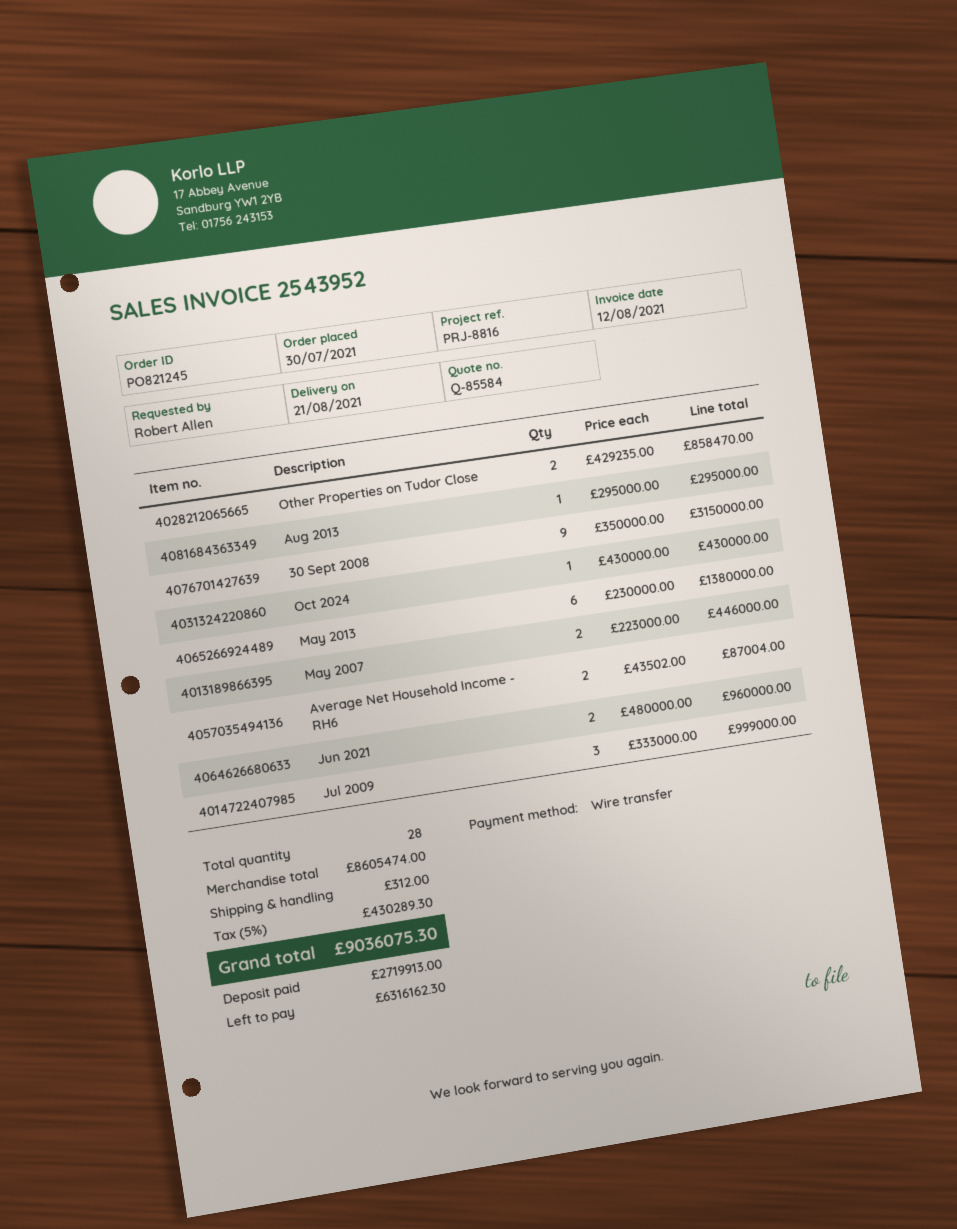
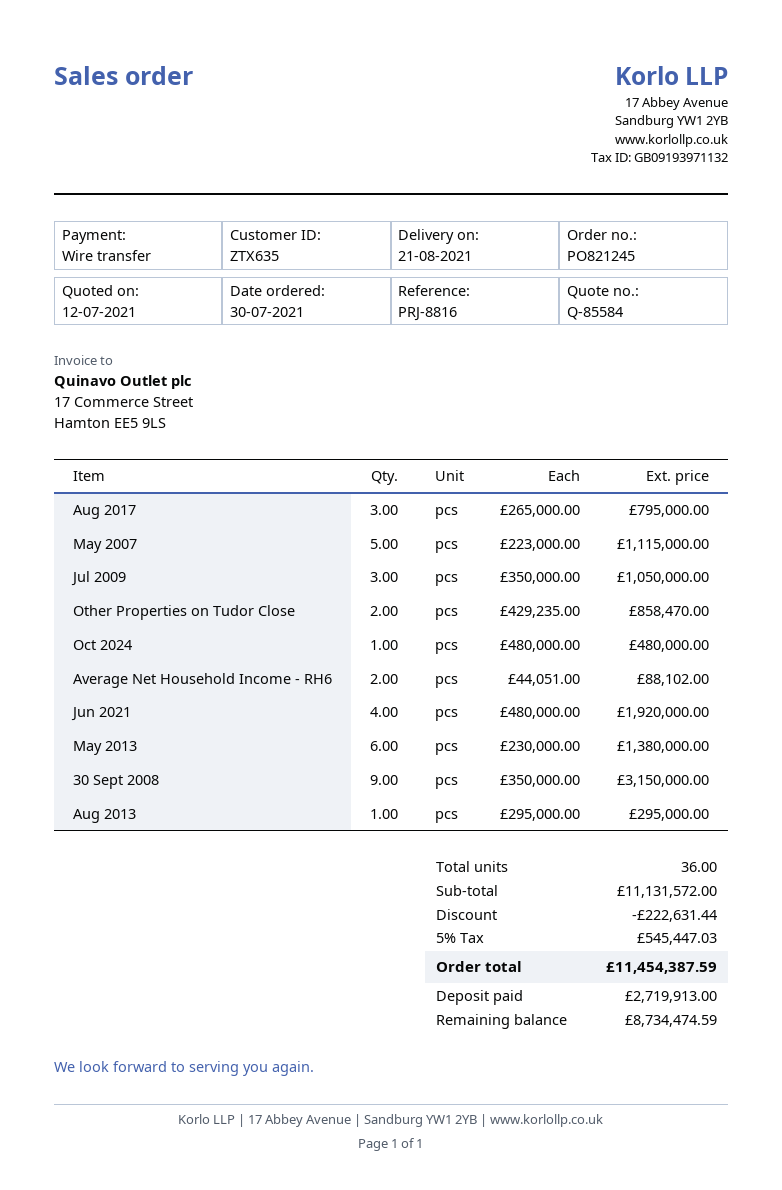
Oct 2024: 1 x 430000.00 = 430000.00 -> 1 x 480000.00 = 480000.00
May 2007: 2 x 223000.00 = 446000.00 -> 5 x 223000.00 = 1115000.00
Average Net Household Income - RH6: 2 x 43502.00 = 87004.00 -> 2 x 44051.00 = 88102.00
Jun 2021: 2 x 480000.00 = 960000.00 -> 4 x 480000.00 = 1920000.00
Jul 2009: 3 x 333000.00 = 999000.00 -> 3 x 350000.00 = 1050000.00
Aug 2017: none -> 3 x 265000.00 = 795000.00
total quantity: 28 -> 36
subtotal: 8605474.00 -> 11131572.00
discount: none -> 222631.44
shipping: 312.00 -> none
tax: 5% = 430289.30 -> 5% = 545447.03
total: 9036075.30 -> 11454387.59
balance: 6316162.30 -> 8734474.59

